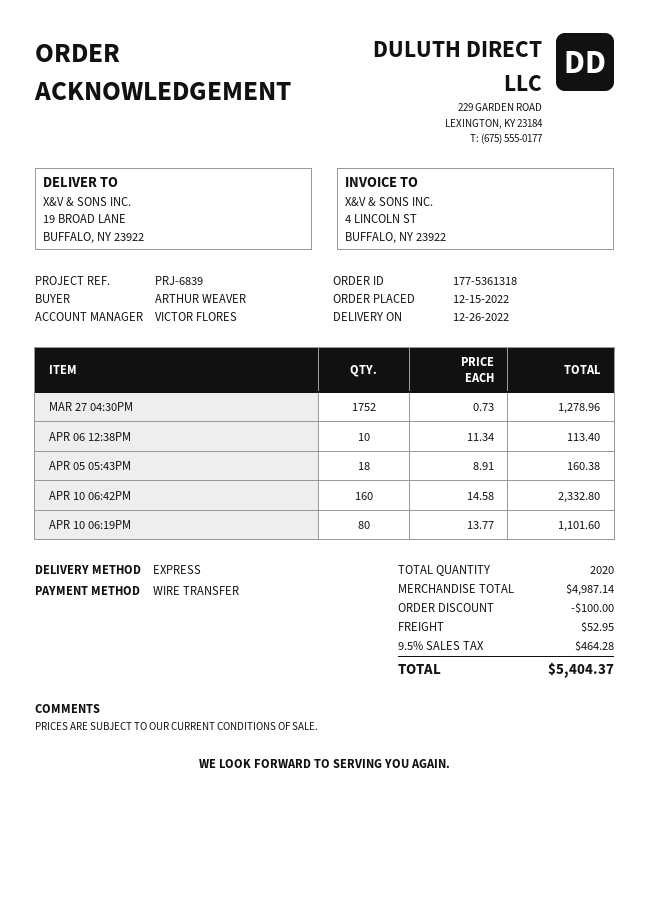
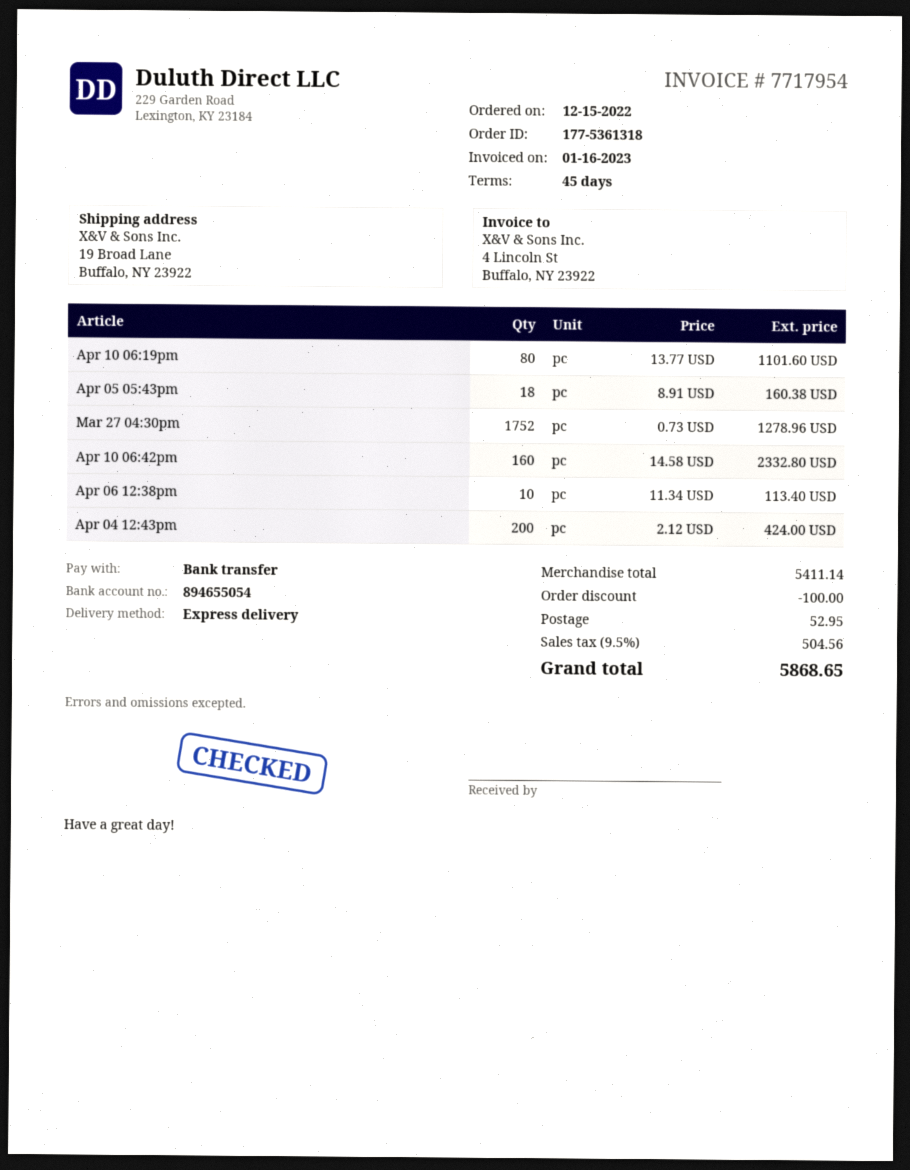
Apr 04 12:43pm: none -> 200 x 2.12 = 424.00
subtotal: 4987.14 -> 5411.14
tax: 9.5% = 464.28 -> 9.5% = 504.56
total: 5404.37 -> 5868.65

